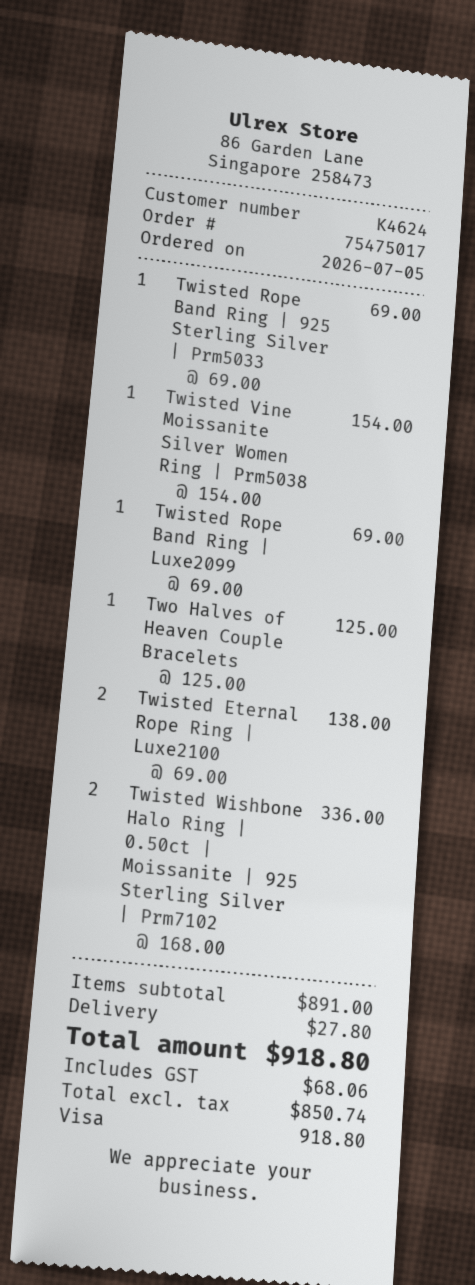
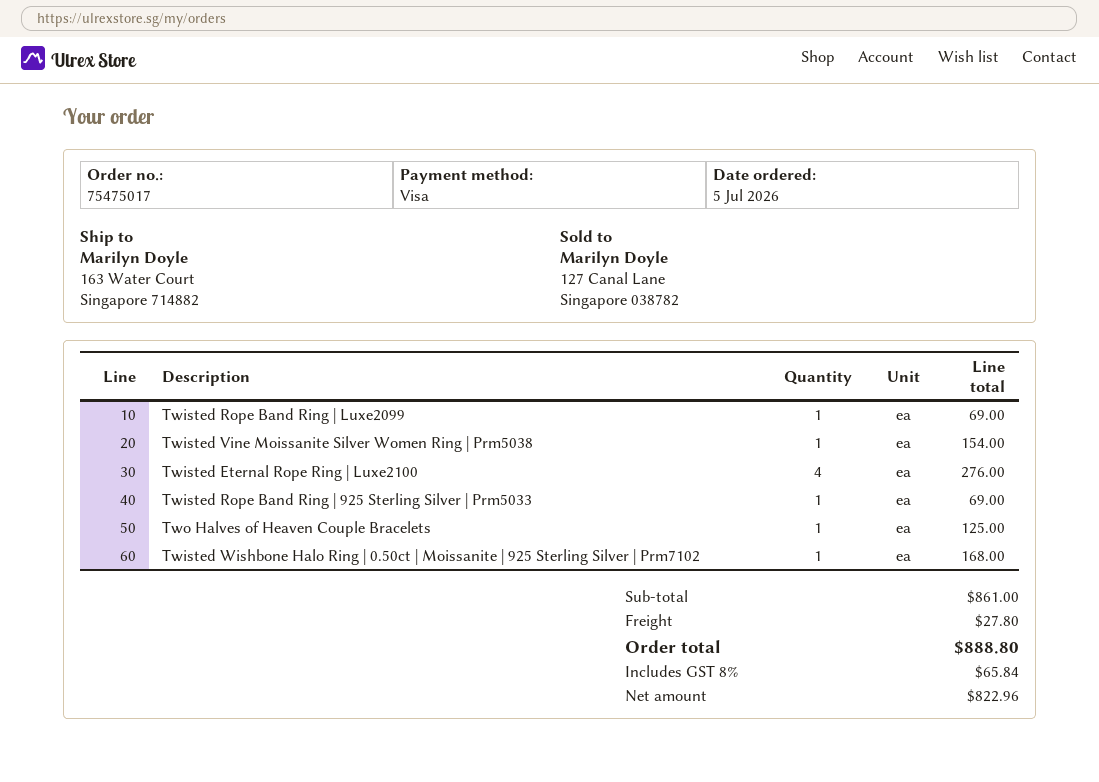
Twisted Eternal Rope Ring | Luxe2100: 2 for 138.00 -> 4 for 276.00
Twisted Wishbone Halo Ring | 0.50ct | Moissanite | 925 Sterling Silver | Prm7102: 2 for 336.00 -> 1 for 168.00
subtotal: 891.00 -> 861.00
net: 850.74 -> 822.96
tax: 68.06 -> 65.84
total: 918.80 -> 888.80

